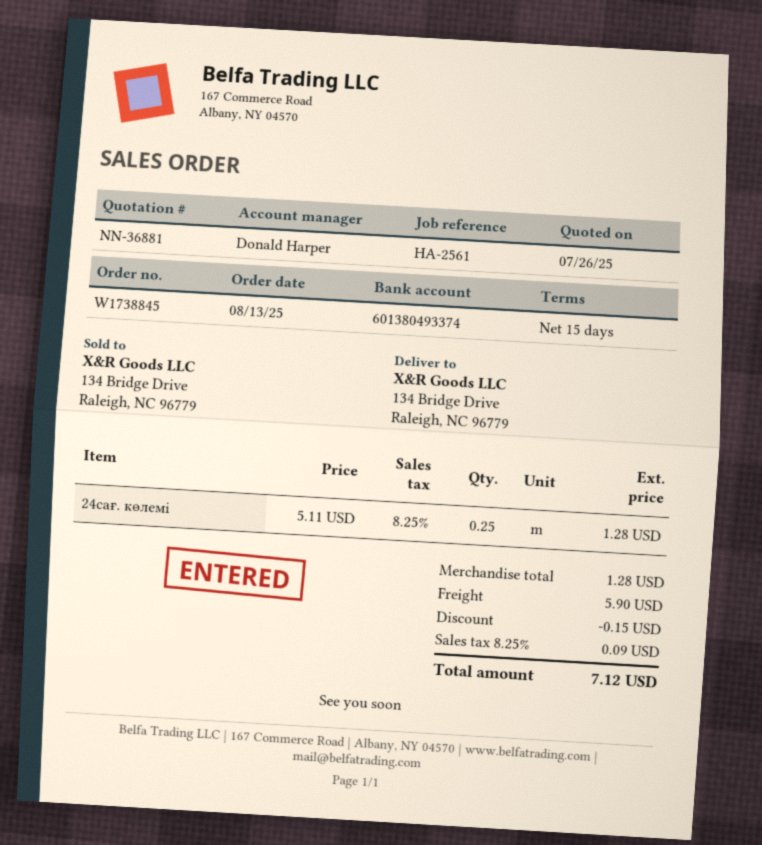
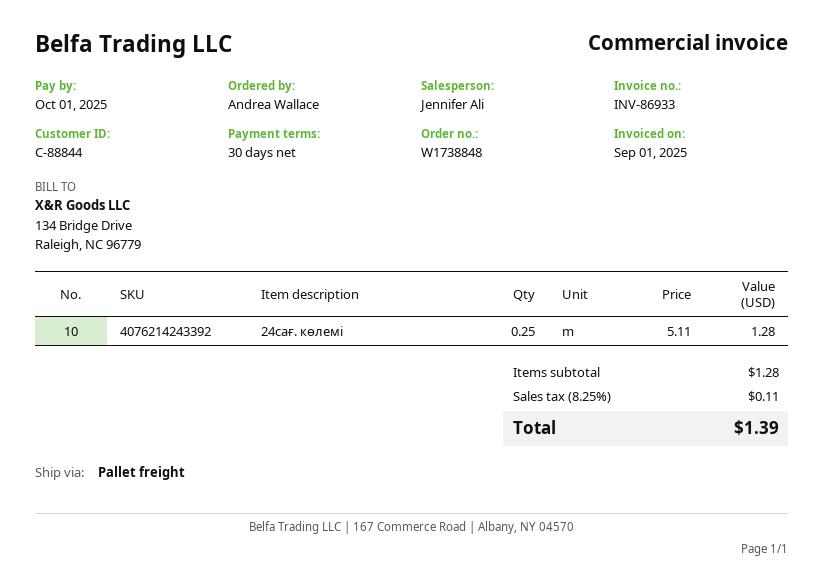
order number: W1738845 -> W1738848
payment terms: 15 days -> 30 days
sales rep: Donald Harper -> Jennifer Ali
discount: 0.15 -> none
shipping: 5.90 -> none
tax: 8.25% = 0.09 -> 8.25% = 0.11
total: 7.12 -> 1.39

